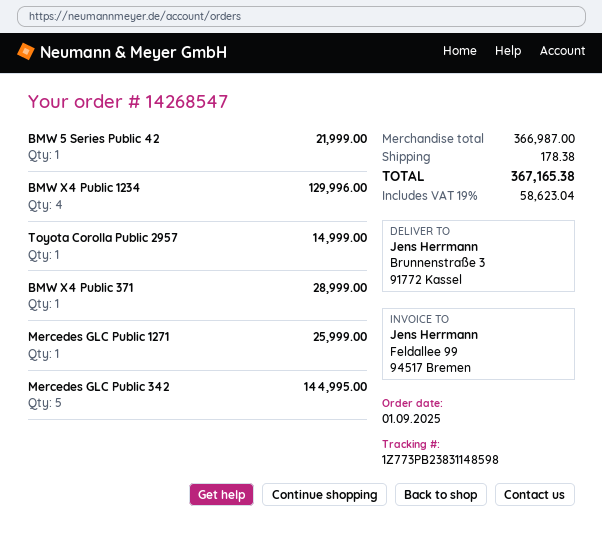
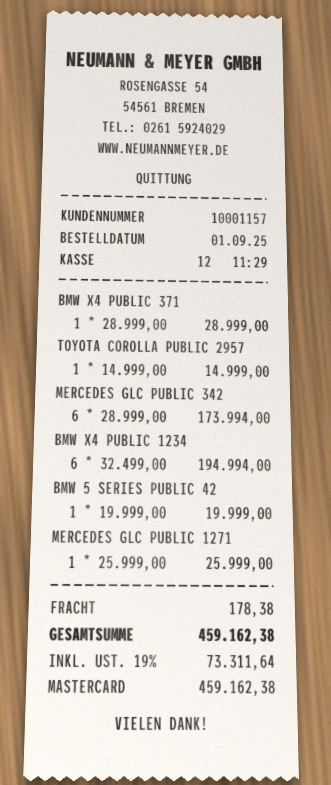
BMW 5 Series Public 42: 1 for 21999.00 -> 1 for 19999.00
BMW X4 Public 1234: 4 for 129996.00 -> 6 for 194994.00
Mercedes GLC Public 342: 5 for 144995.00 -> 6 for 173994.00
tax: 19% = 58623.04 -> 19% = 73311.64
total: 367165.38 -> 459162.38

